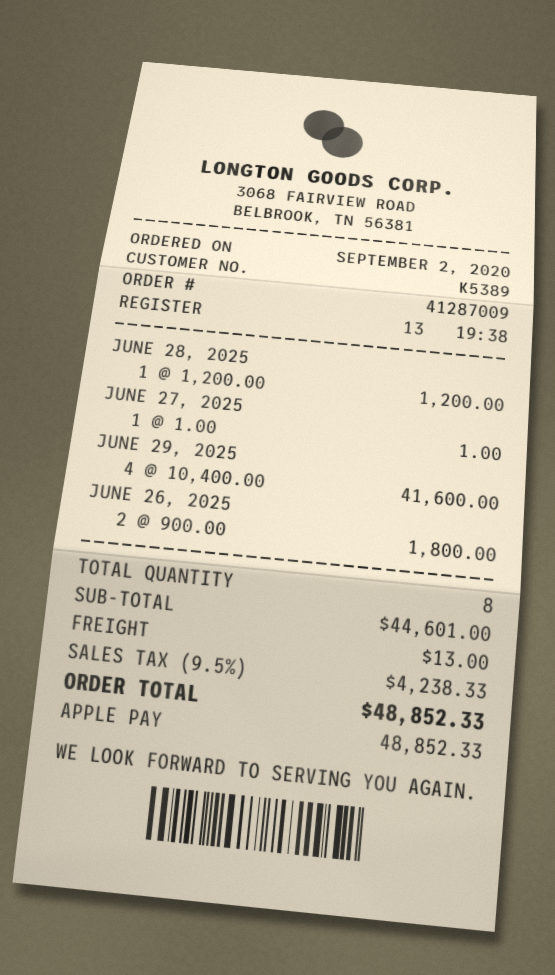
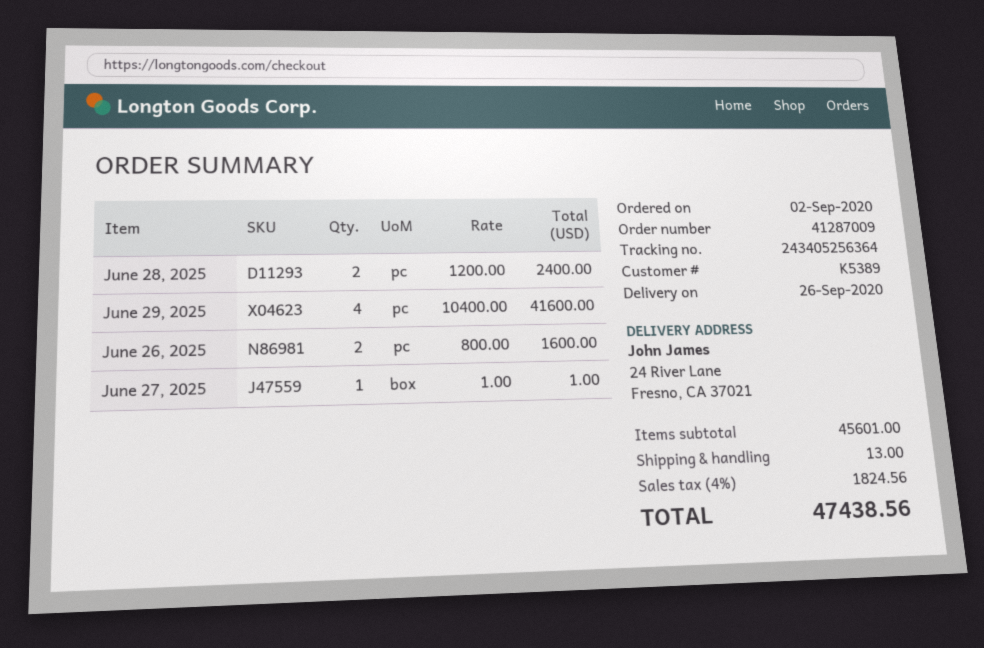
JUNE 28, 2025: 1 x 1200.00 = 1200.00 -> 2 x 1200.00 = 2400.00
JUNE 26, 2025: 2 x 900.00 = 1800.00 -> 2 x 800.00 = 1600.00
subtotal: 44601.00 -> 45601.00
tax: 9.5% = 4238.33 -> 4% = 1824.56
total: 48852.33 -> 47438.56

